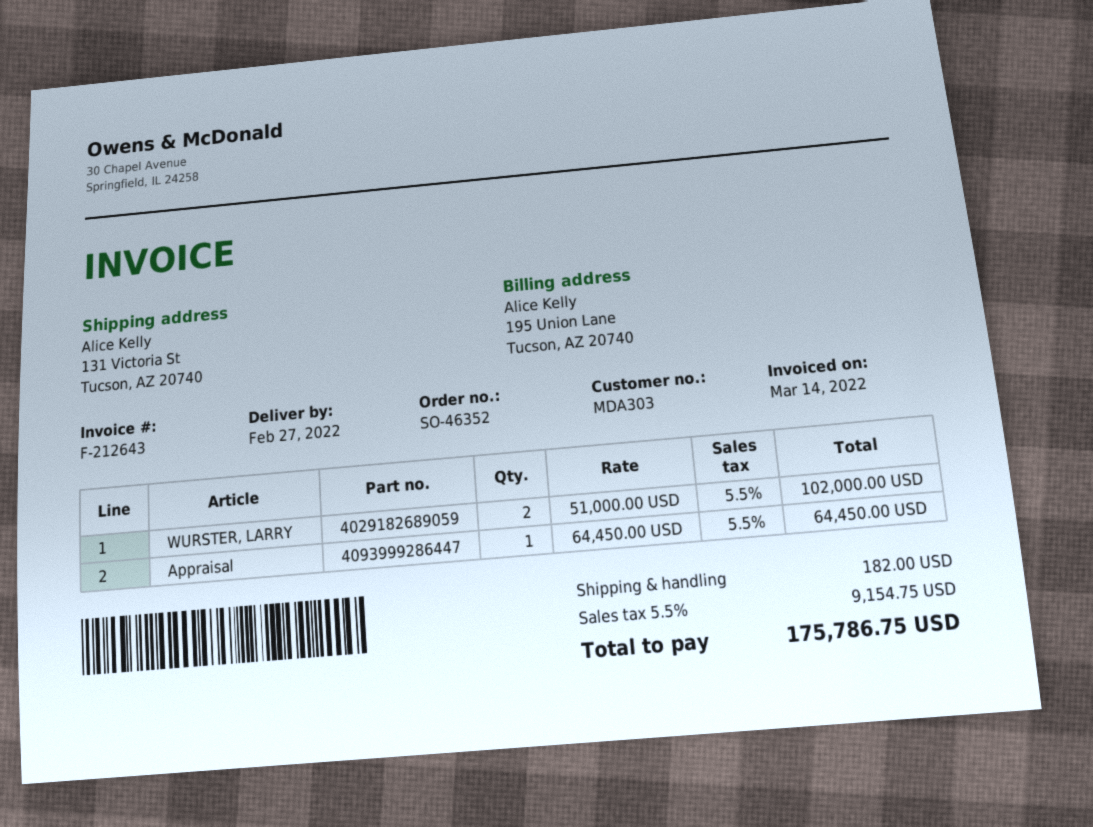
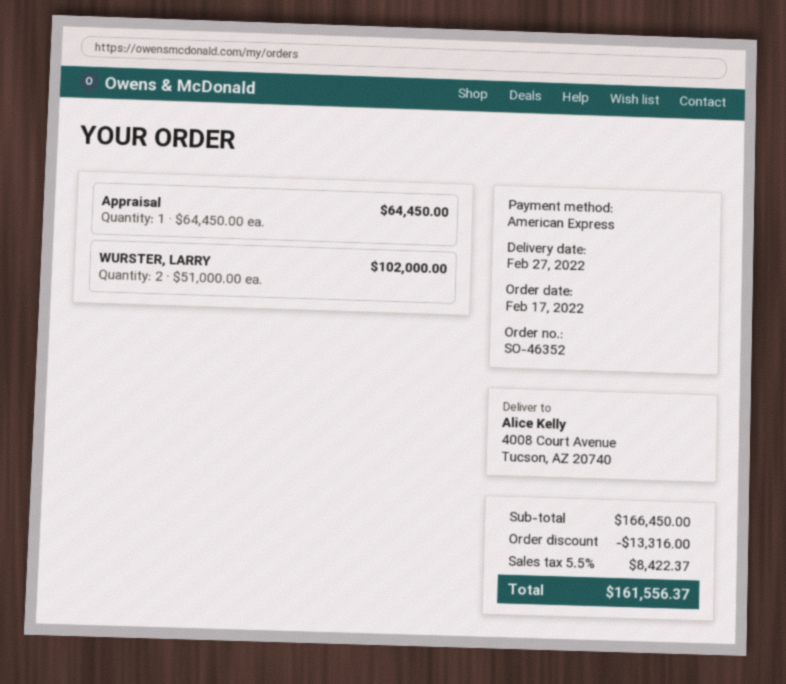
ship to: 131 Victoria St, Tucson, AZ 20740 -> 4008 Court Avenue, Tucson, AZ 20740
discount: none -> 13316.00
shipping: 182.00 -> none
tax: 5.5% = 9154.75 -> 5.5% = 8422.37
total: 175786.75 -> 161556.37

